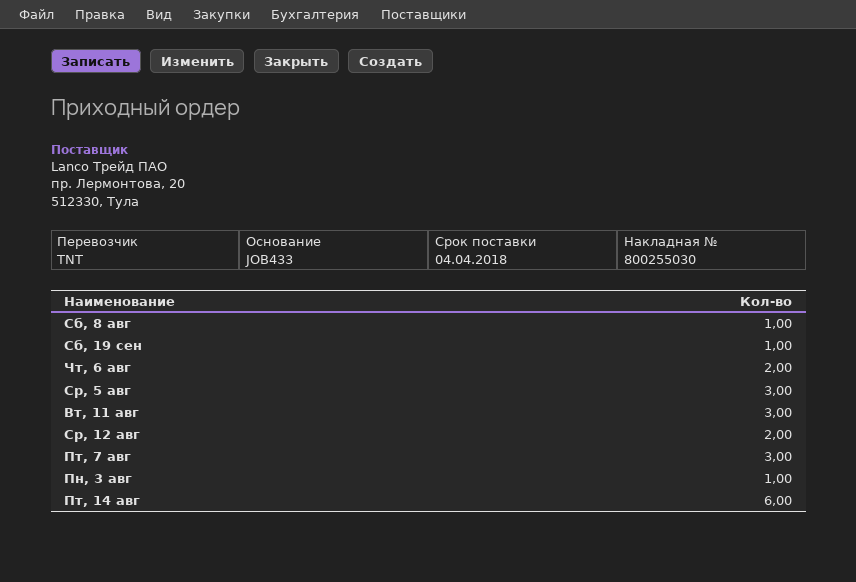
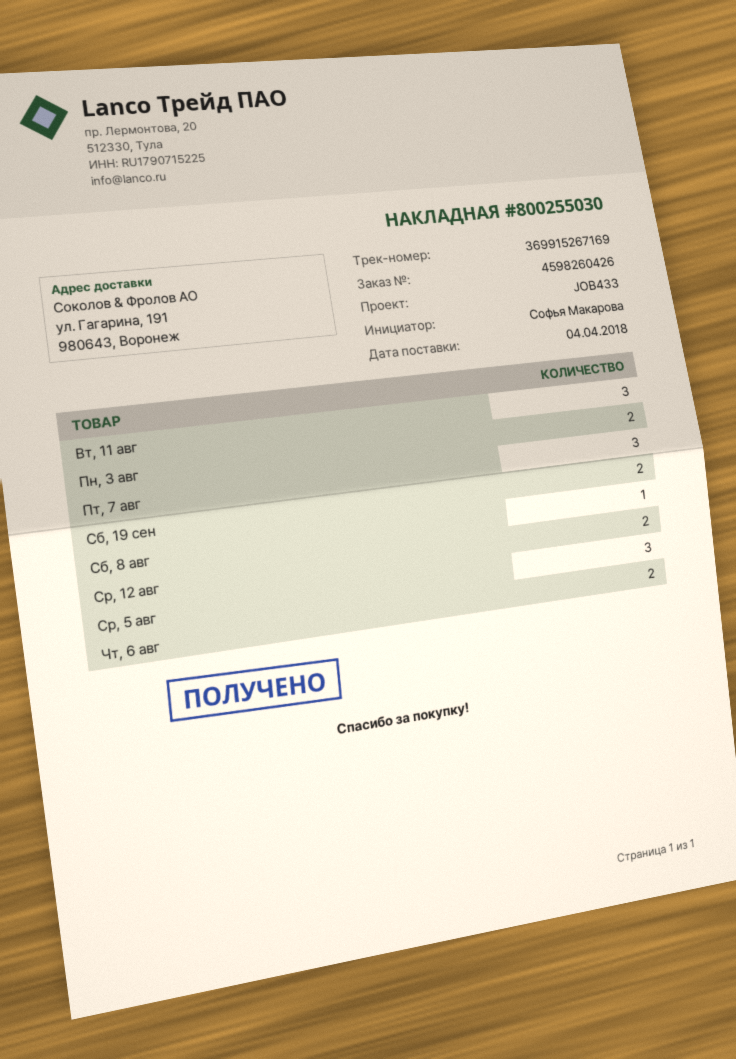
Сб, 19 сен: 1 -> 2
Пн, 3 авг: 1 -> 2
Пт, 14 авг: 6 -> none

